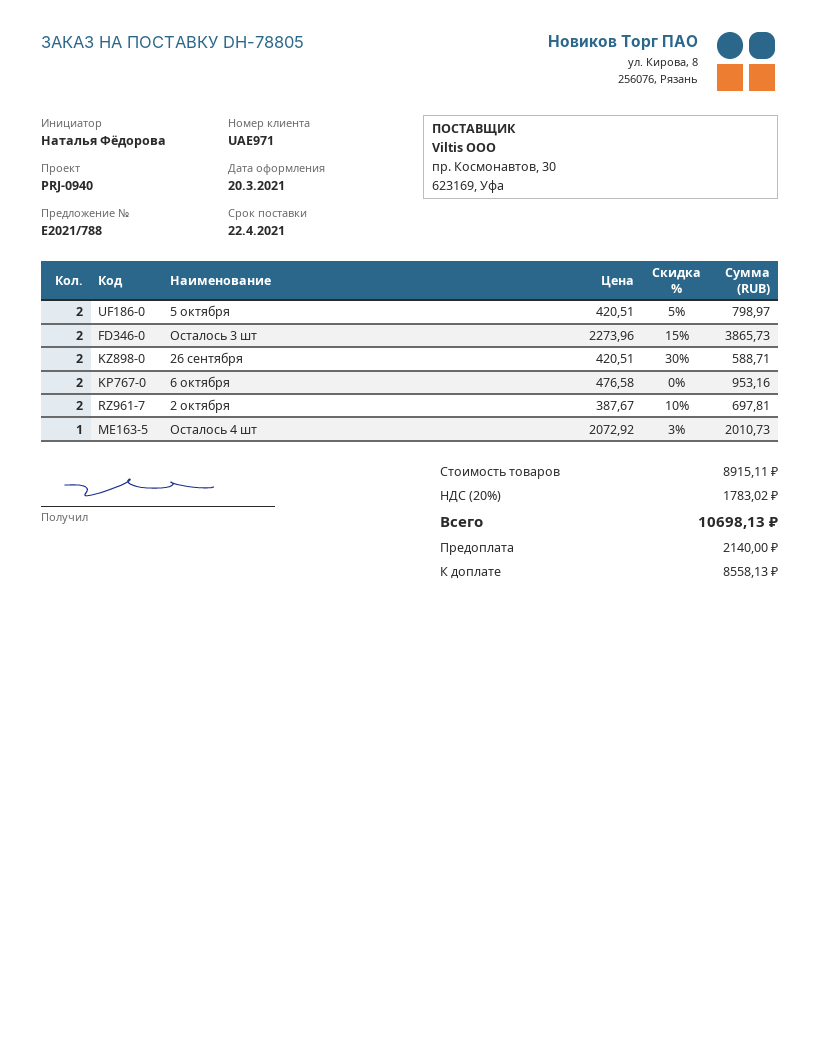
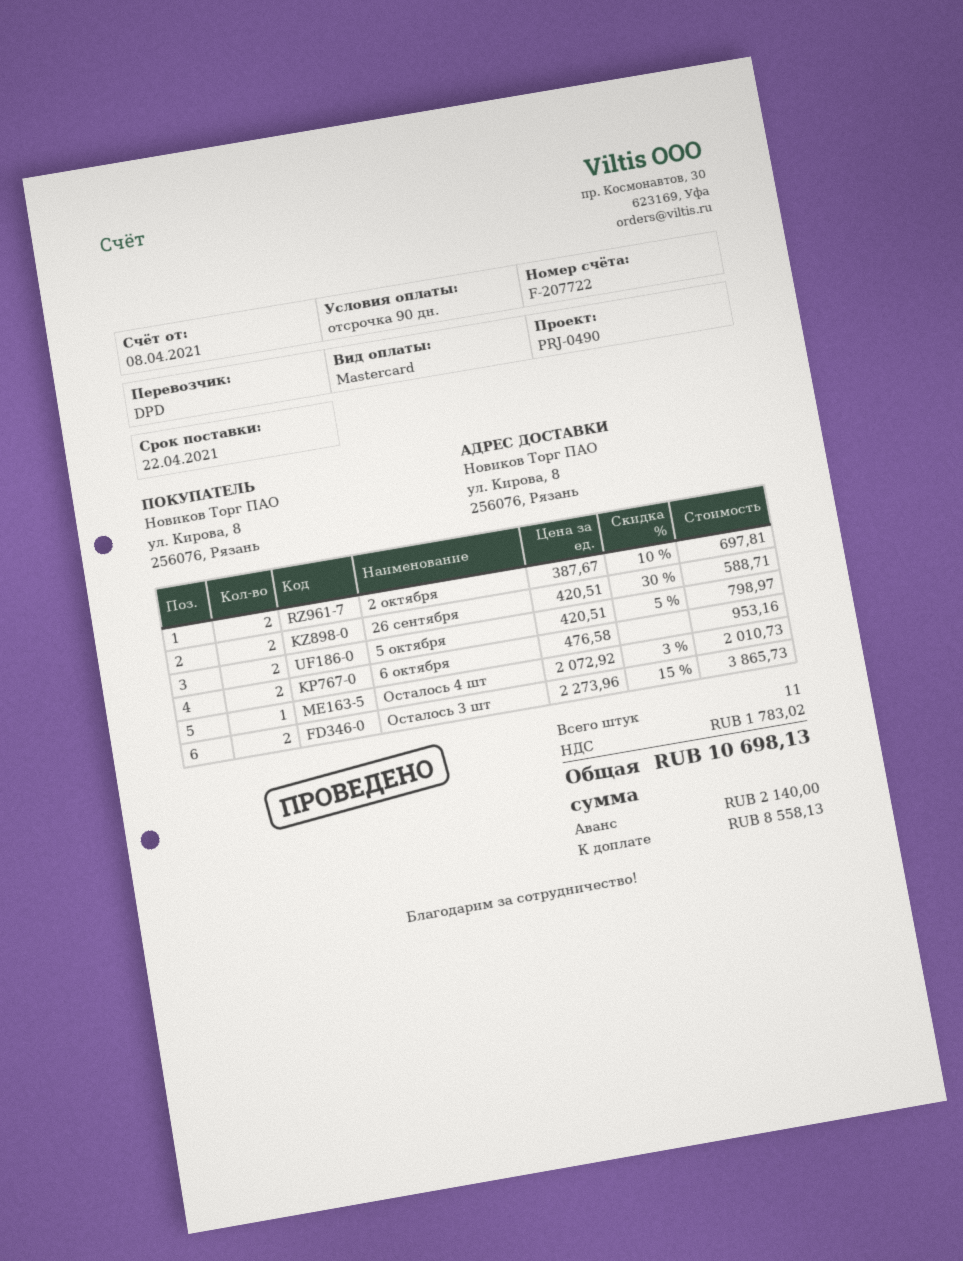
reference: PRJ-0940 -> PRJ-0490

